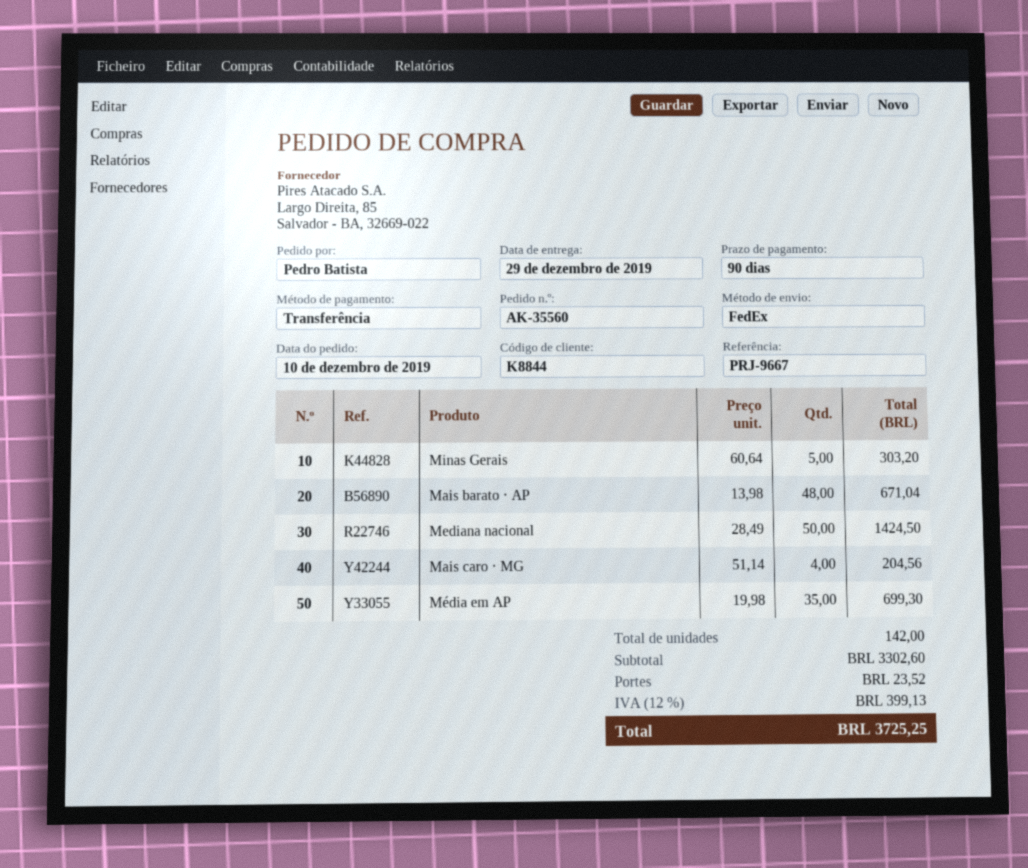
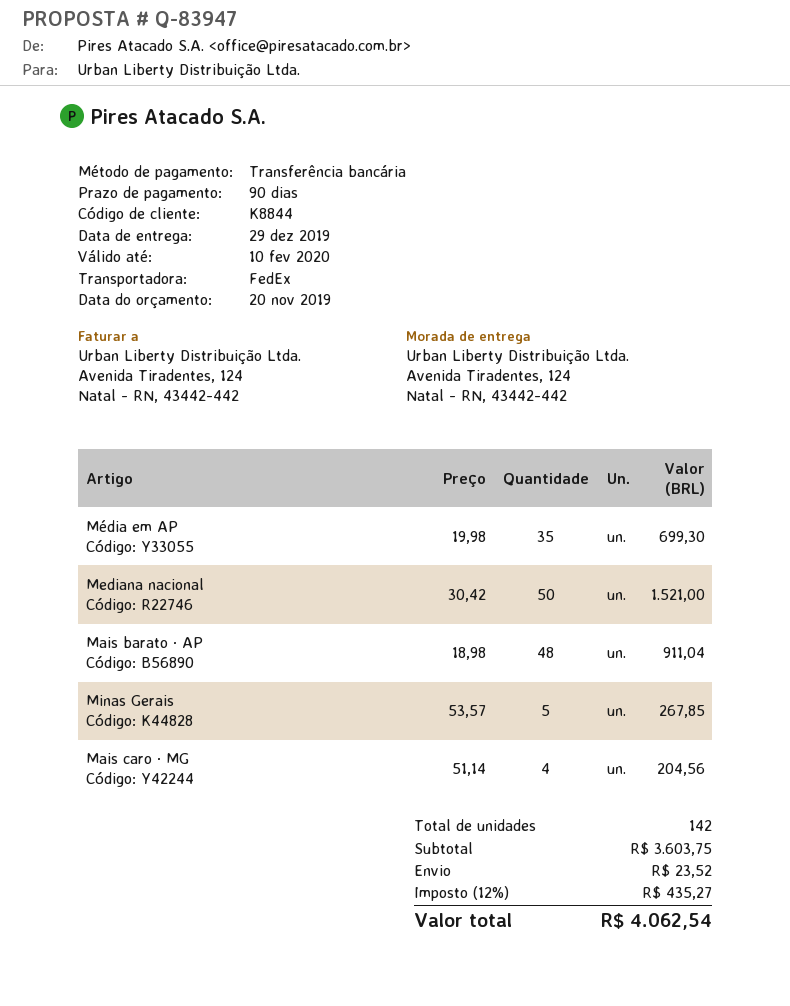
Minas Gerais: 5 x 60.64 = 303.20 -> 5 x 53.57 = 267.85
Mais barato · AP: 48 x 13.98 = 671.04 -> 48 x 18.98 = 911.04
Mediana nacional: 50 x 28.49 = 1424.50 -> 50 x 30.42 = 1521.00
subtotal: 3302.60 -> 3603.75
tax: 12% = 399.13 -> 12% = 435.27
total: 3725.25 -> 4062.54

